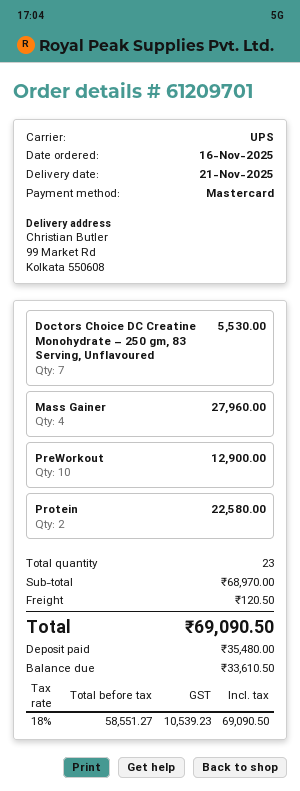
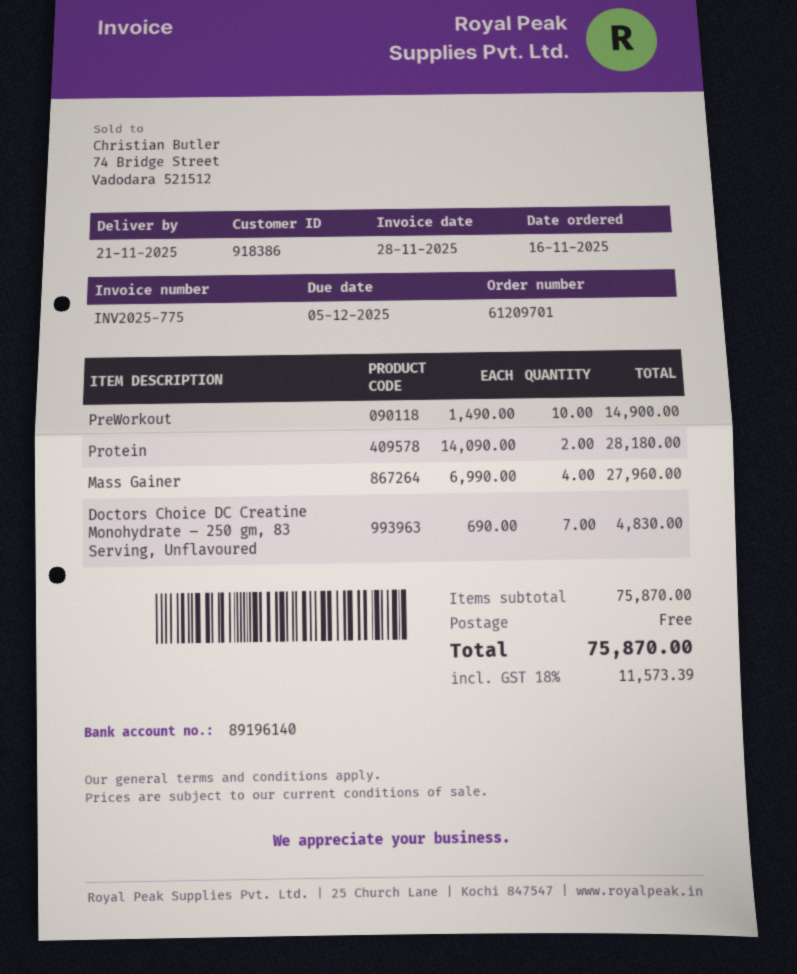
Doctors Choice DC Creatine Monohydrate – 250 gm, 83 Serving, Unflavoured: 7 for 5530.00 -> 7 for 4830.00
PreWorkout: 10 for 12900.00 -> 10 for 14900.00
Protein: 2 for 22580.00 -> 2 for 28180.00
subtotal: 68970.00 -> 75870.00
shipping: 120.50 -> 0.00
tax: 18% = 10539.23 -> 18% = 11573.39
total: 69090.50 -> 75870.00

